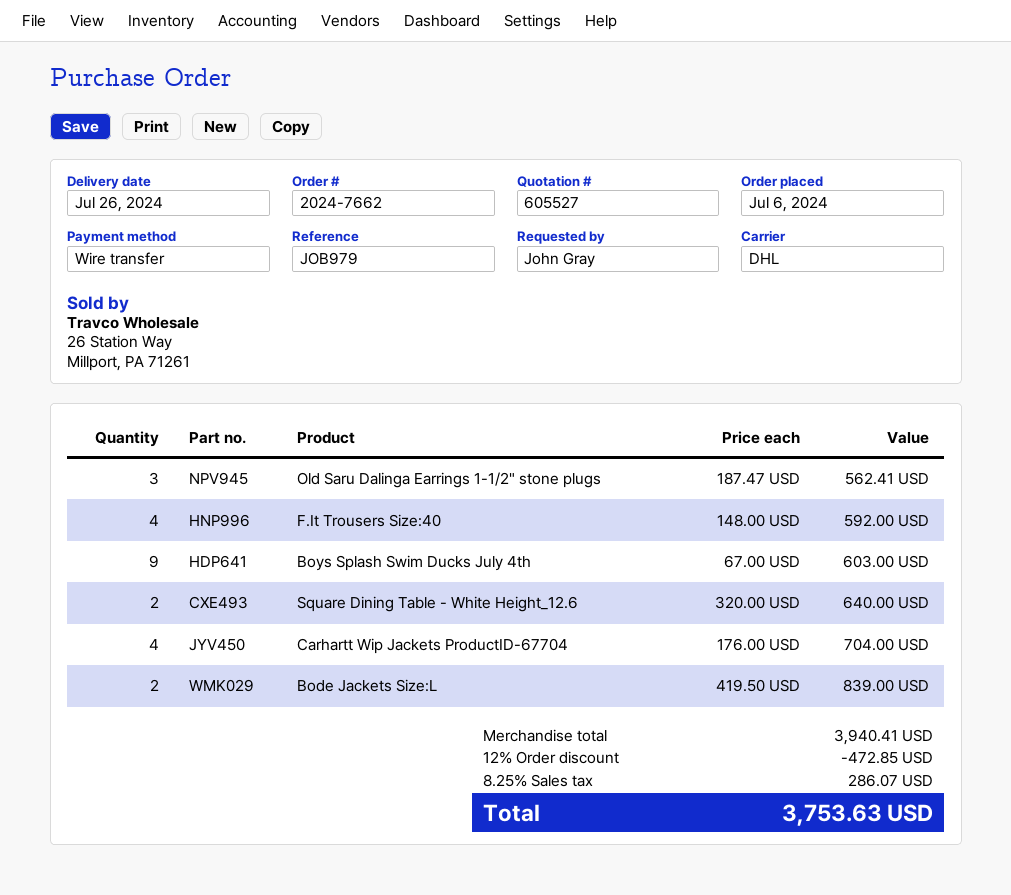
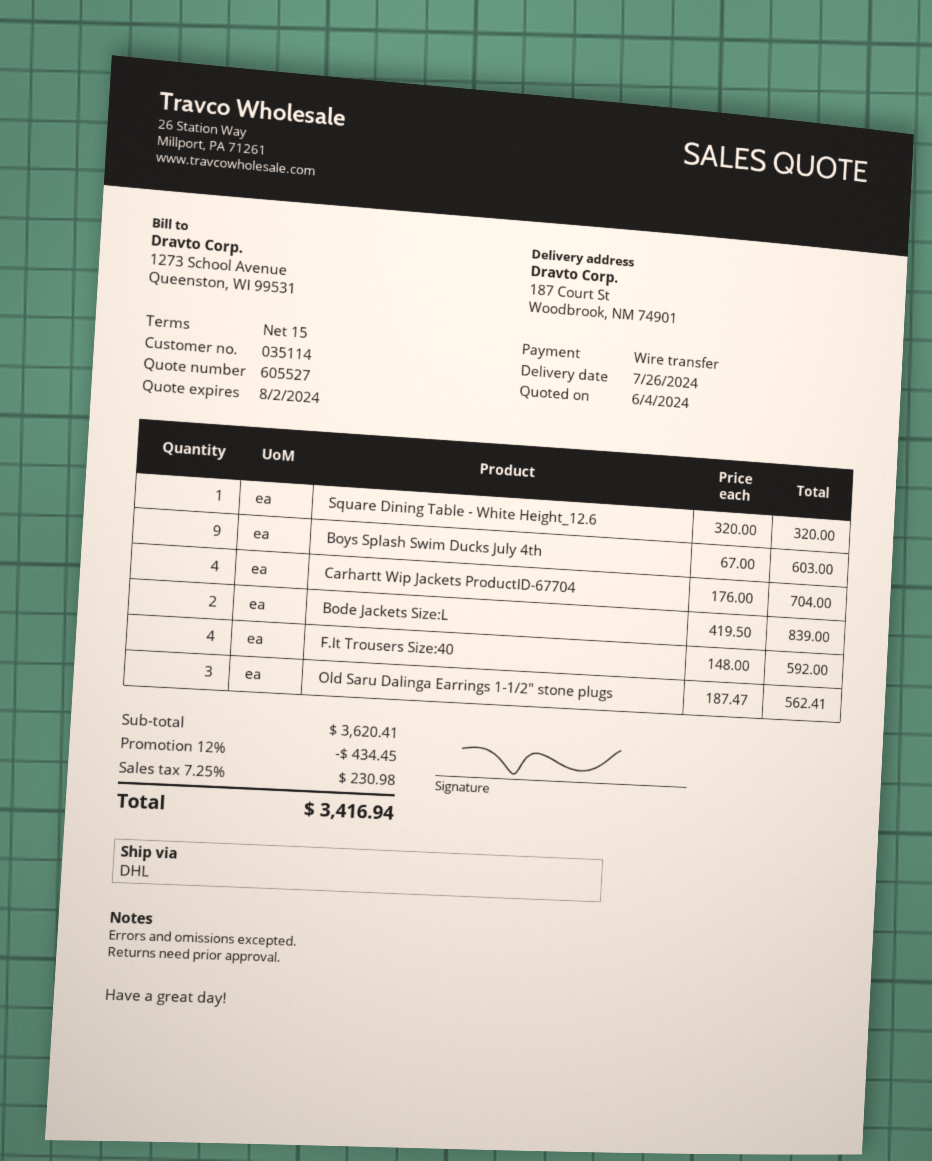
Square Dining Table - White Height_12.6: 2 x 320.00 = 640.00 -> 1 x 320.00 = 320.00
subtotal: 3940.41 -> 3620.41
discount: 12% = 472.85 -> 12% = 434.45
tax: 8.25% = 286.07 -> 7.25% = 230.98
total: 3753.63 -> 3416.94

